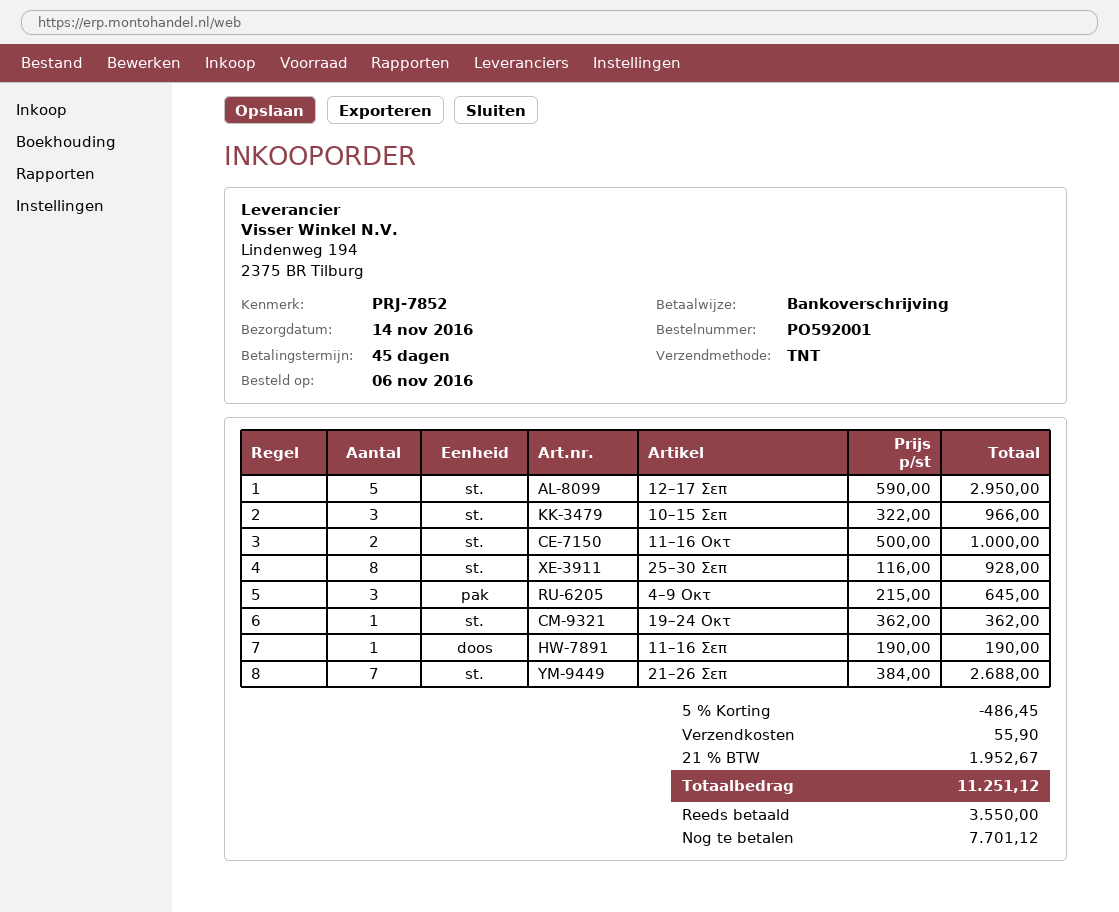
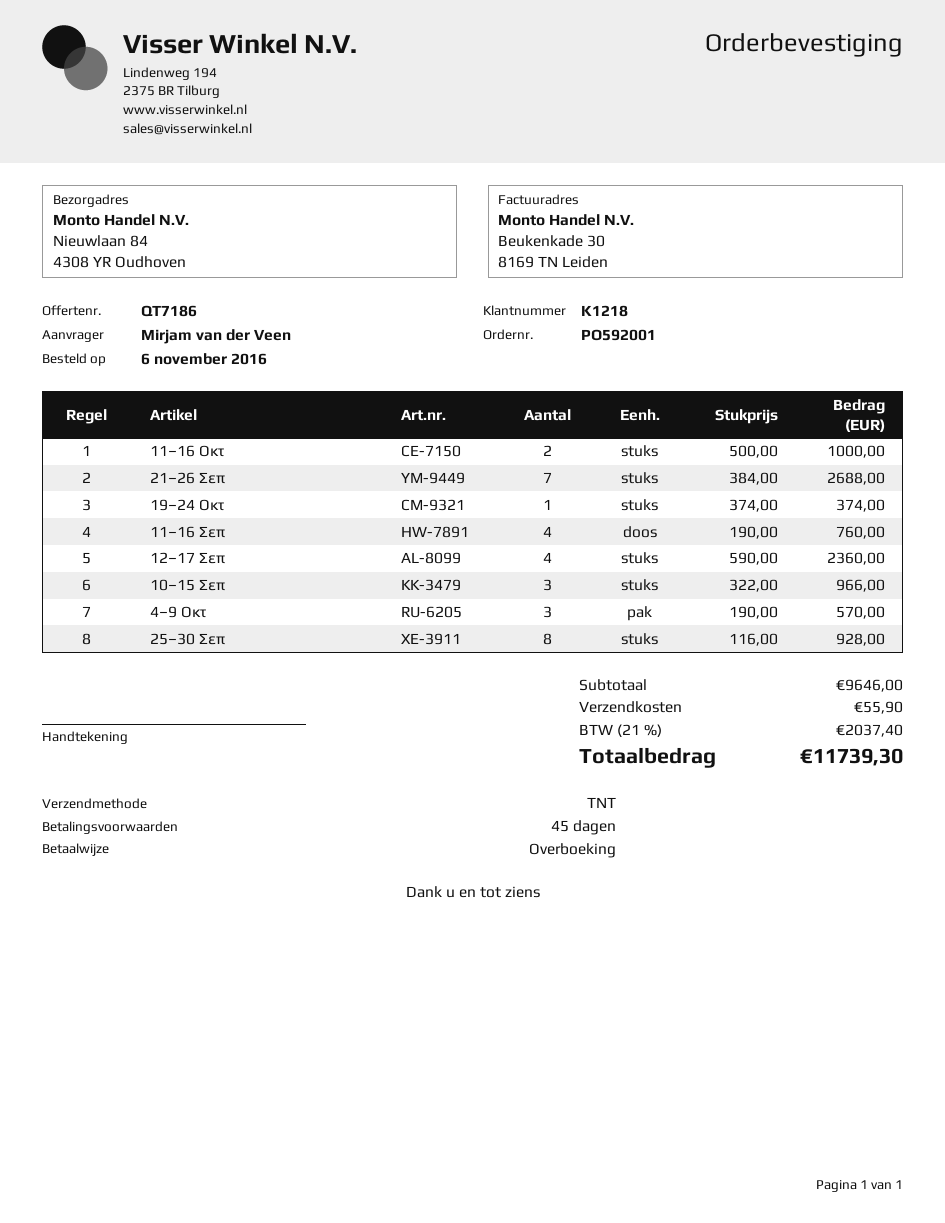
12–17 Σεπ: 5 x 590.00 = 2950.00 -> 4 x 590.00 = 2360.00
4–9 Οκτ: 3 x 215.00 = 645.00 -> 3 x 190.00 = 570.00
19–24 Οκτ: 1 x 362.00 = 362.00 -> 1 x 374.00 = 374.00
11–16 Σεπ: 1 x 190.00 = 190.00 -> 4 x 190.00 = 760.00
discount: 5% = 486.45 -> none
tax: 21% = 1952.67 -> 21% = 2037.40
total: 11251.12 -> 11739.30

